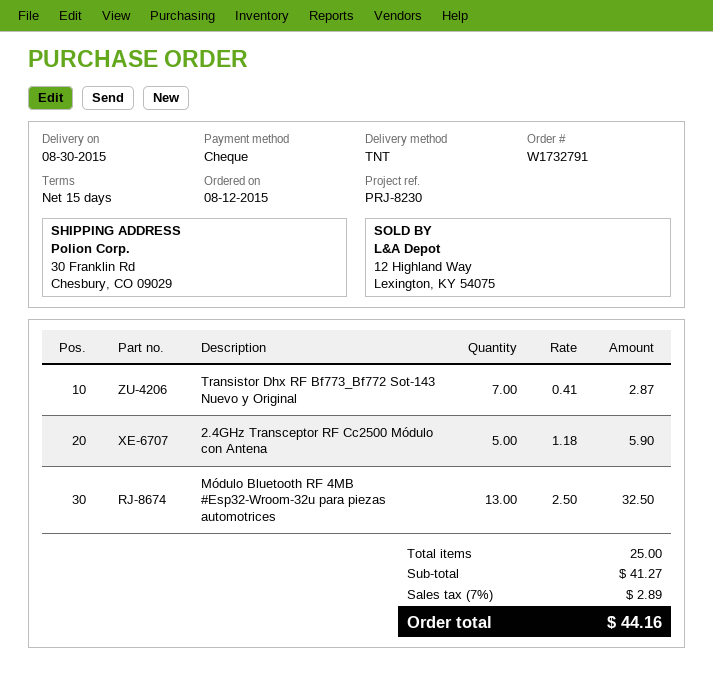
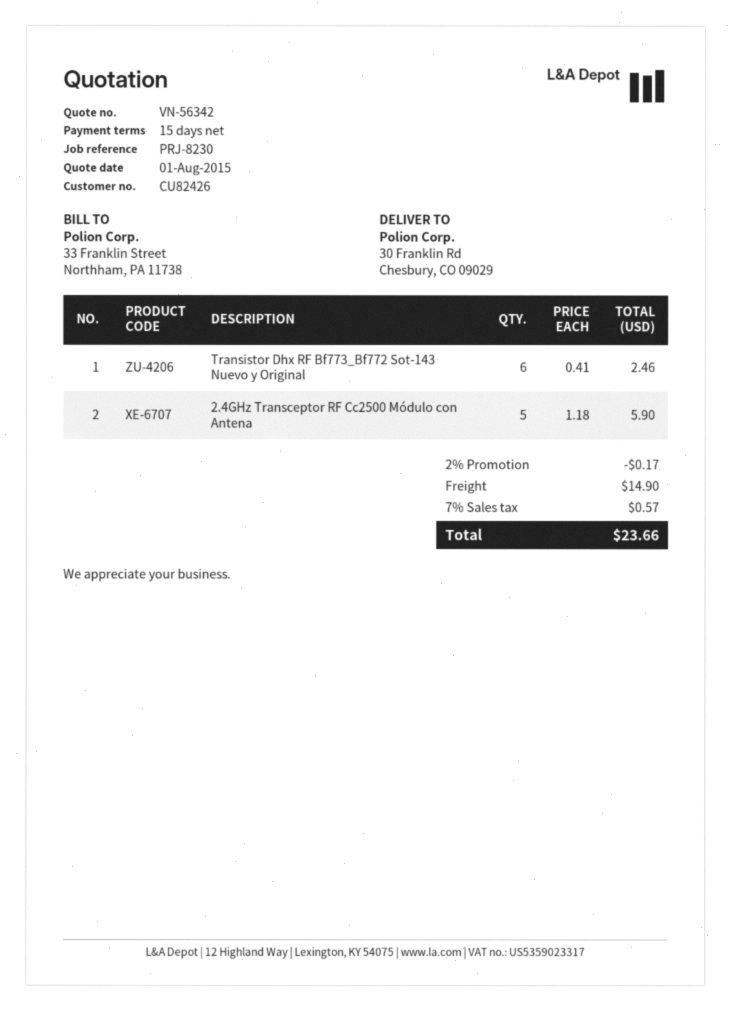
Transistor Dhx RF Bf773_Bf772 Sot-143 Nuevo y Original: 7 x 0.41 = 2.87 -> 6 x 0.41 = 2.46
Módulo Bluetooth RF 4MB #Esp32-Wroom-32u para piezas automotrices: 13 x 2.50 = 32.50 -> none
discount: none -> 2% = 0.17
shipping: none -> 14.90
tax: 7% = 2.89 -> 7% = 0.57
total: 44.16 -> 23.66

